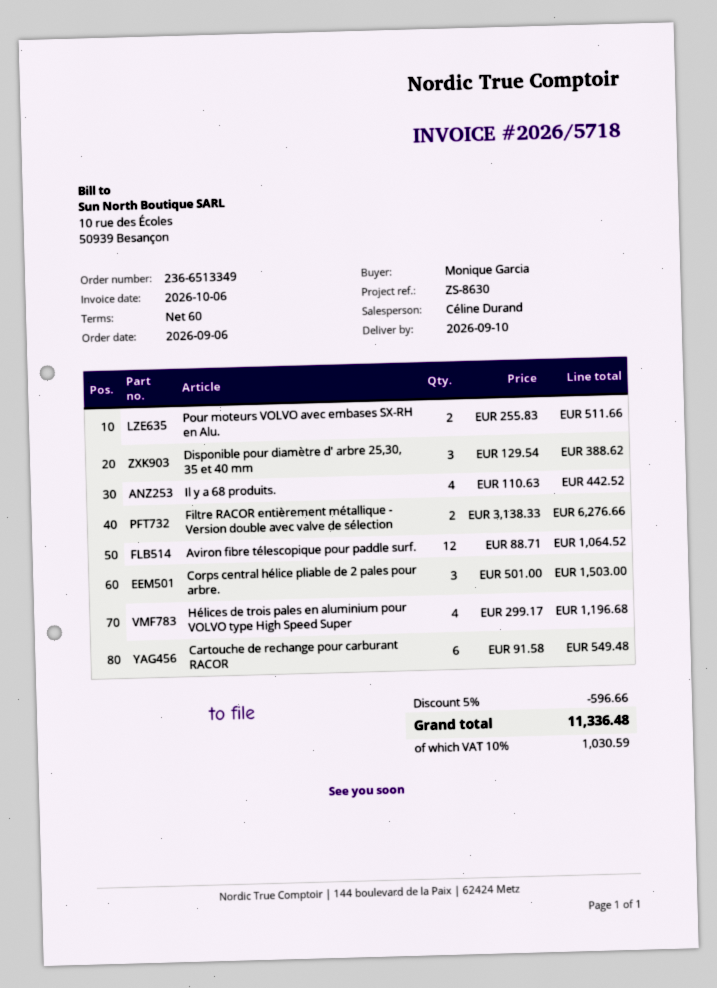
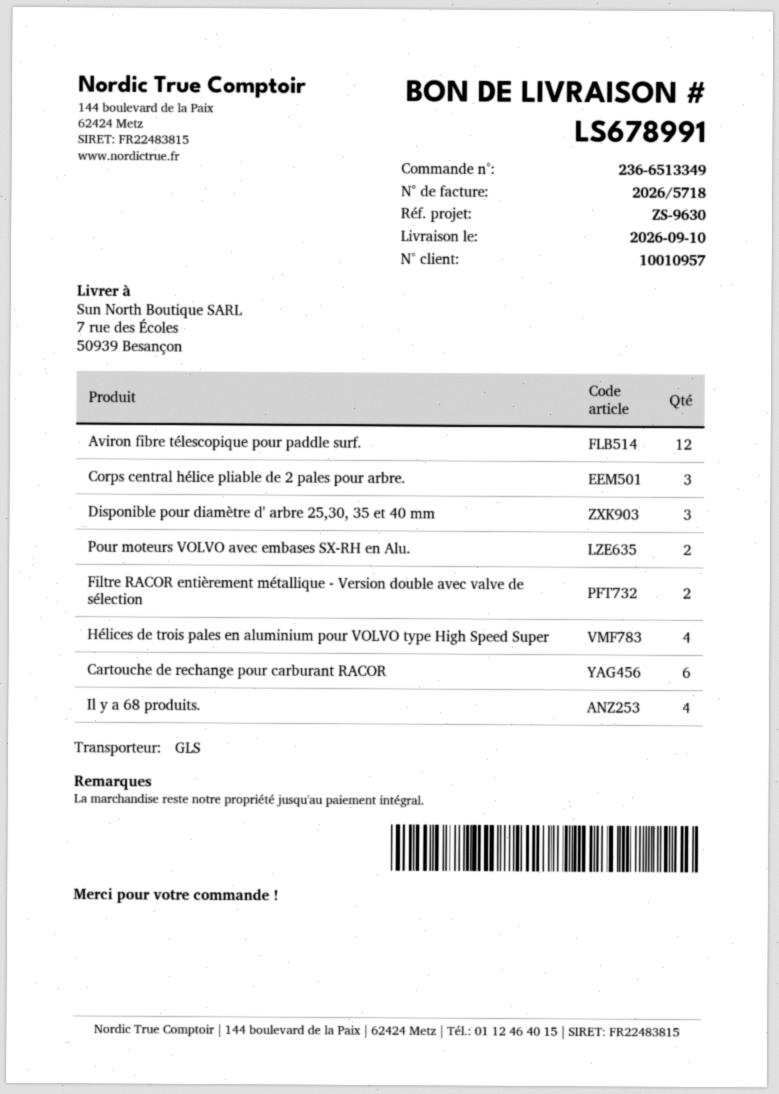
reference: ZS-8630 -> ZS-9630

